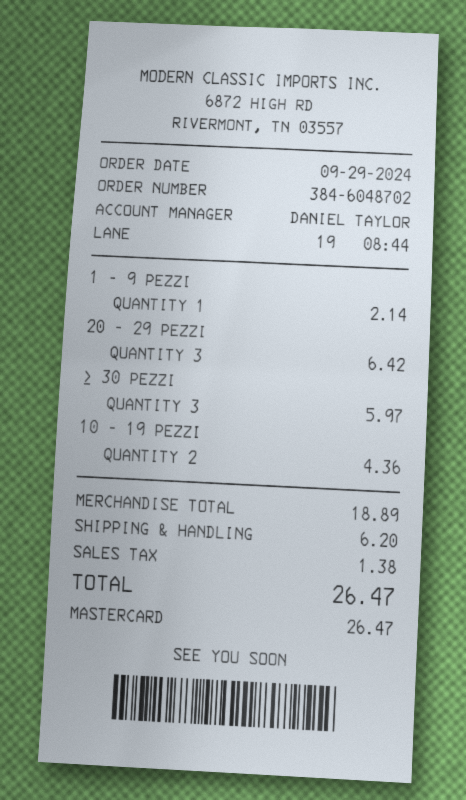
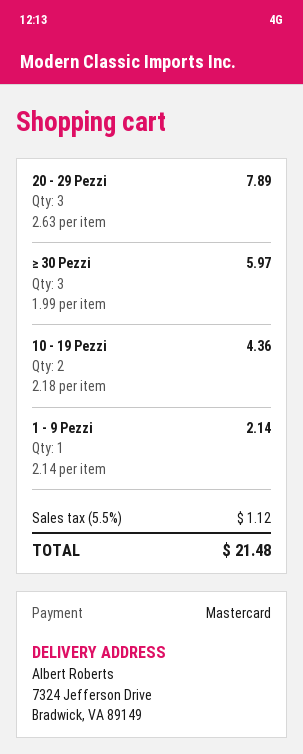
20 - 29 PEZZI: 3 for 6.42 -> 3 for 7.89
shipping: 6.20 -> none
tax: 1.38 -> 1.12
total: 26.47 -> 21.48

